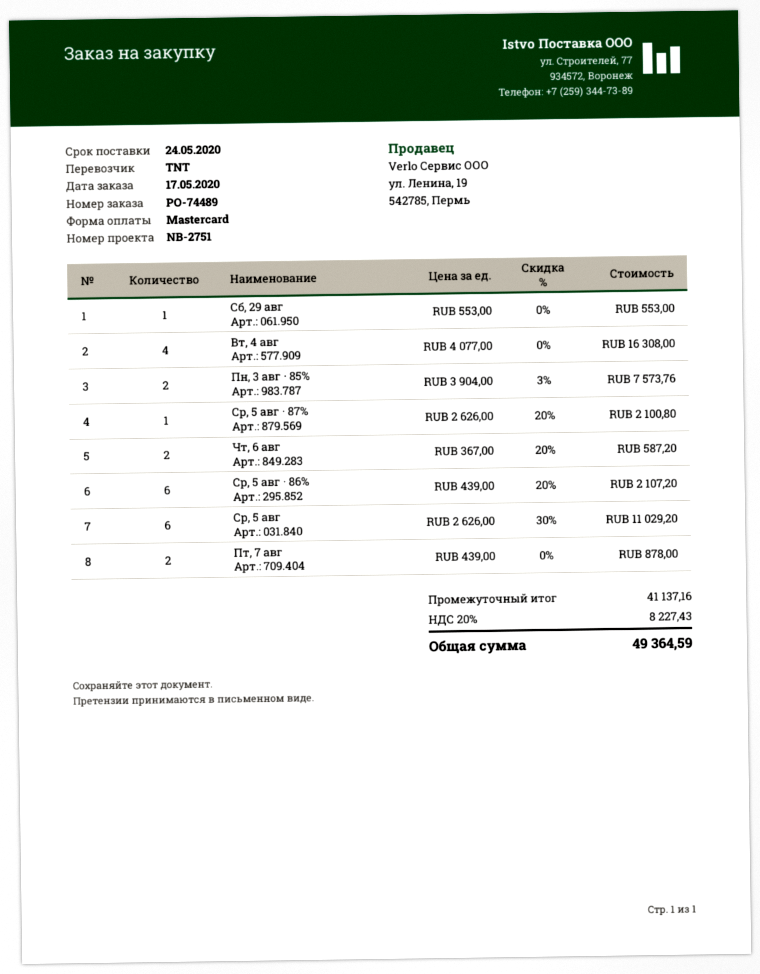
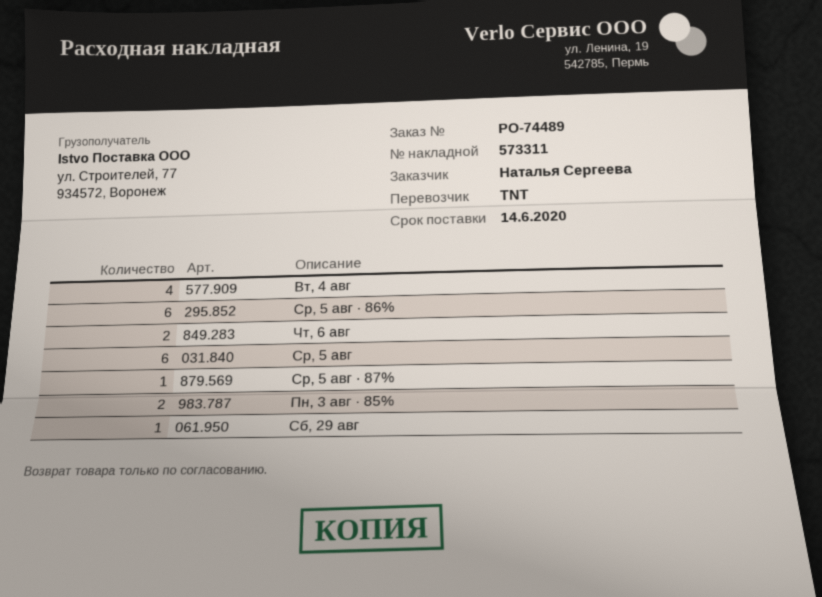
delivery date: 2020-05-24 -> 2020-06-14
Пт, 7 авг: 2 -> none

